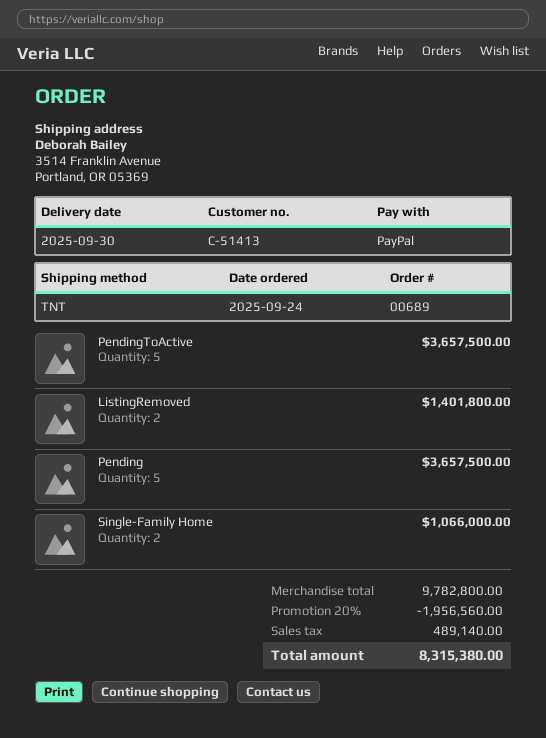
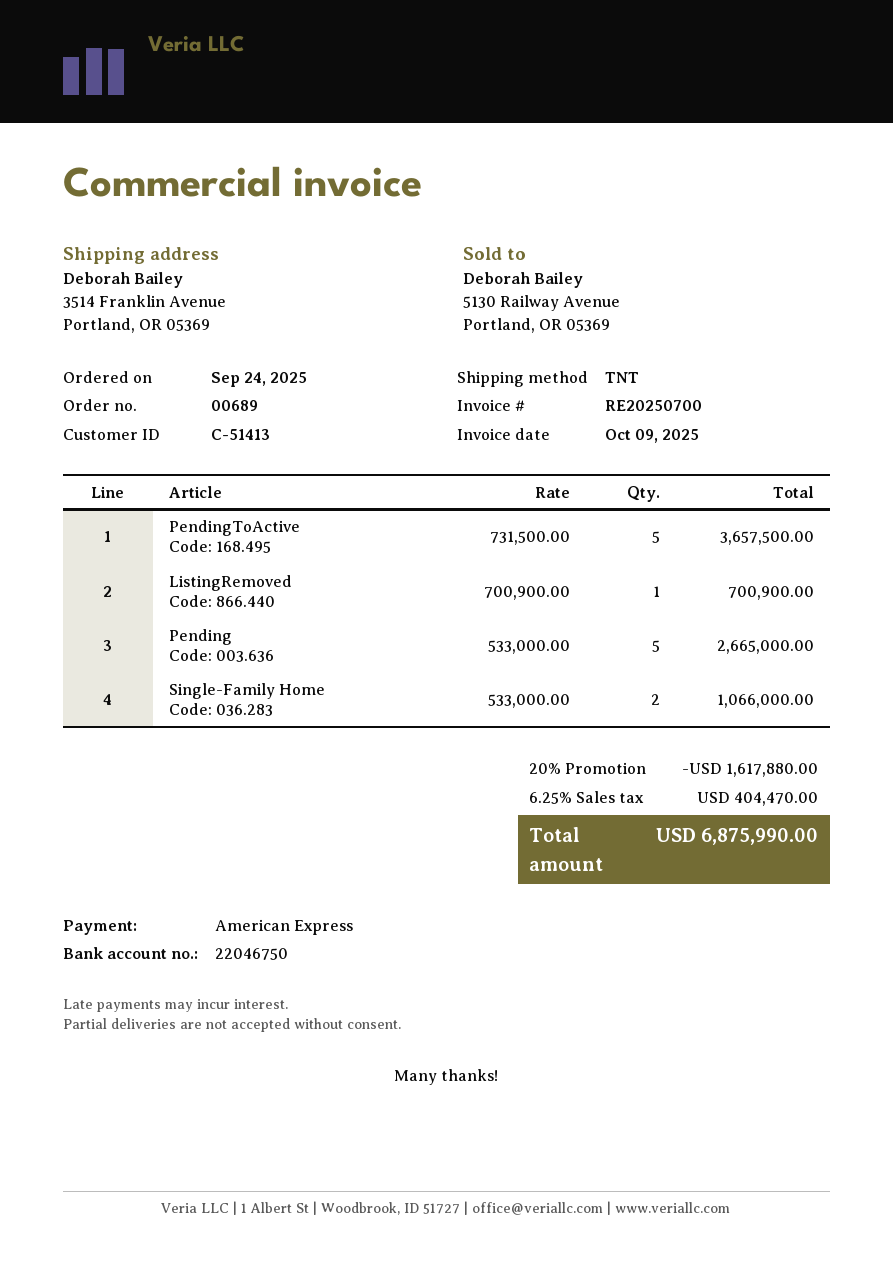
payment method: PayPal -> American Express
ListingRemoved: 2 for 1401800.00 -> 1 for 700900.00
Pending: 5 for 3657500.00 -> 5 for 2665000.00
discount: 20% = 1956560.00 -> 20% = 1617880.00
tax: 489140.00 -> 404470.00
total: 8315380.00 -> 6875990.00

